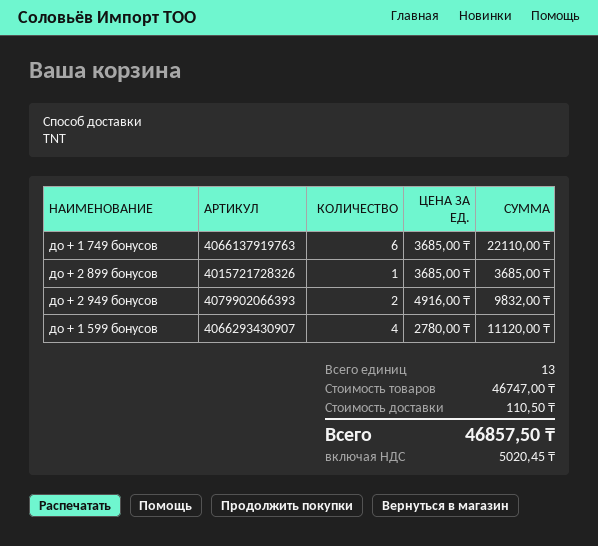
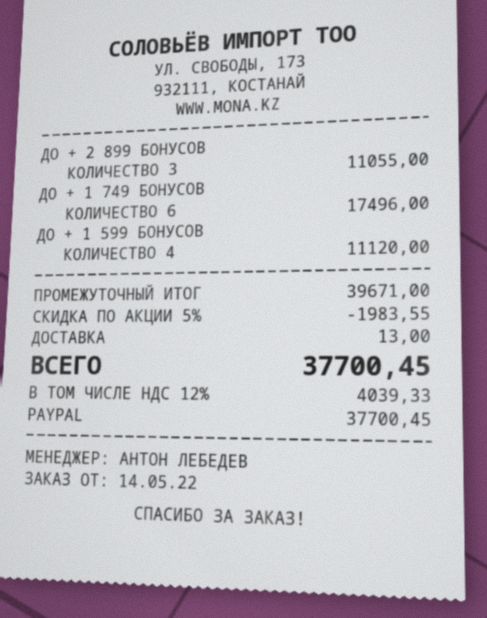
до + 1 749 бонусов: 6 for 22110.00 -> 6 for 17496.00
до + 2 899 бонусов: 1 for 3685.00 -> 3 for 11055.00
до + 2 949 бонусов: 2 for 9832.00 -> none
subtotal: 46747.00 -> 39671.00
discount: none -> 5% = 1983.55
shipping: 110.50 -> 13.00
tax: 5020.45 -> 4039.33
total: 46857.50 -> 37700.45

